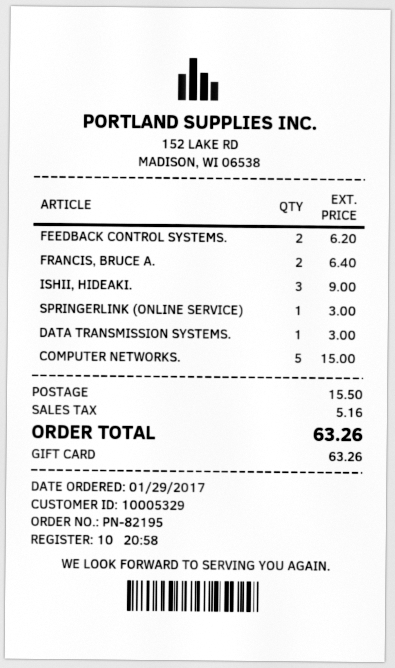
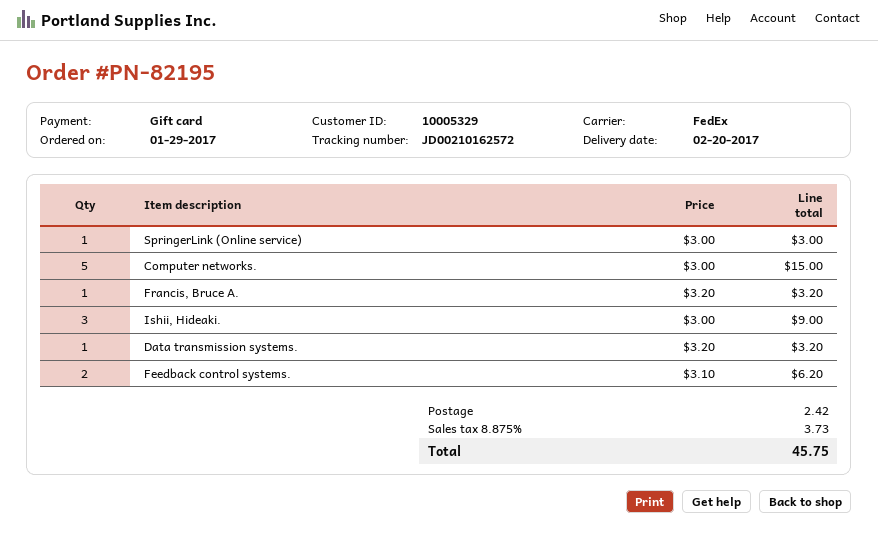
FRANCIS, BRUCE A.: 2 for 6.40 -> 1 for 3.20
DATA TRANSMISSION SYSTEMS.: 1 for 3.00 -> 1 for 3.20
shipping: 15.50 -> 2.42
tax: 5.16 -> 3.73
total: 63.26 -> 45.75

